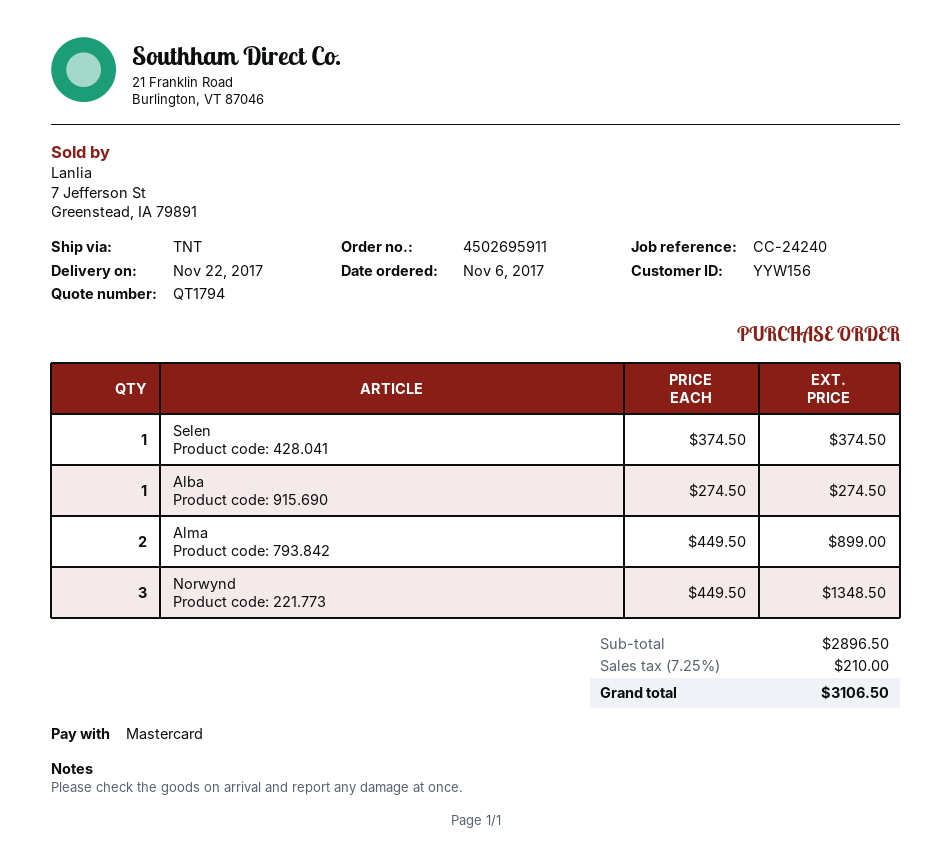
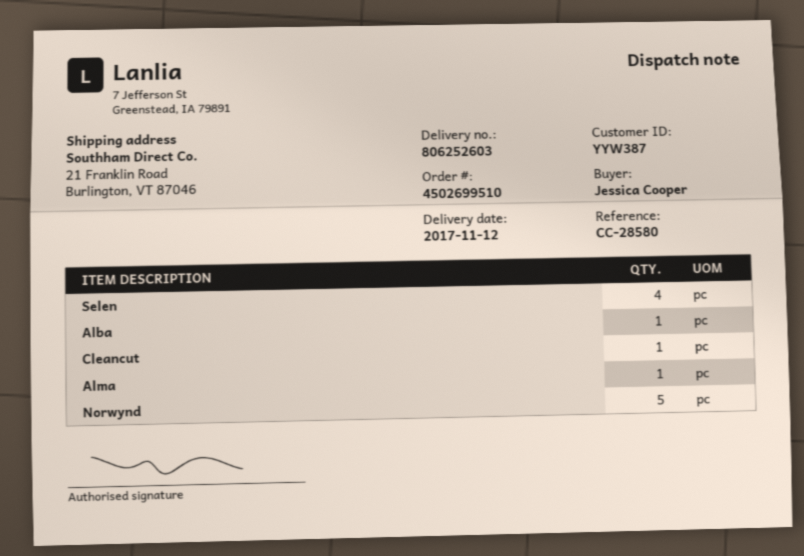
order number: 4502695911 -> 4502699510
delivery date: 2017-11-22 -> 2017-11-12
customer number: YYW156 -> YYW387
reference: CC-24240 -> CC-28580
Selen: 1 -> 4
Alma: 2 -> 1
Norwynd: 3 -> 5
Cleancut: none -> 1

